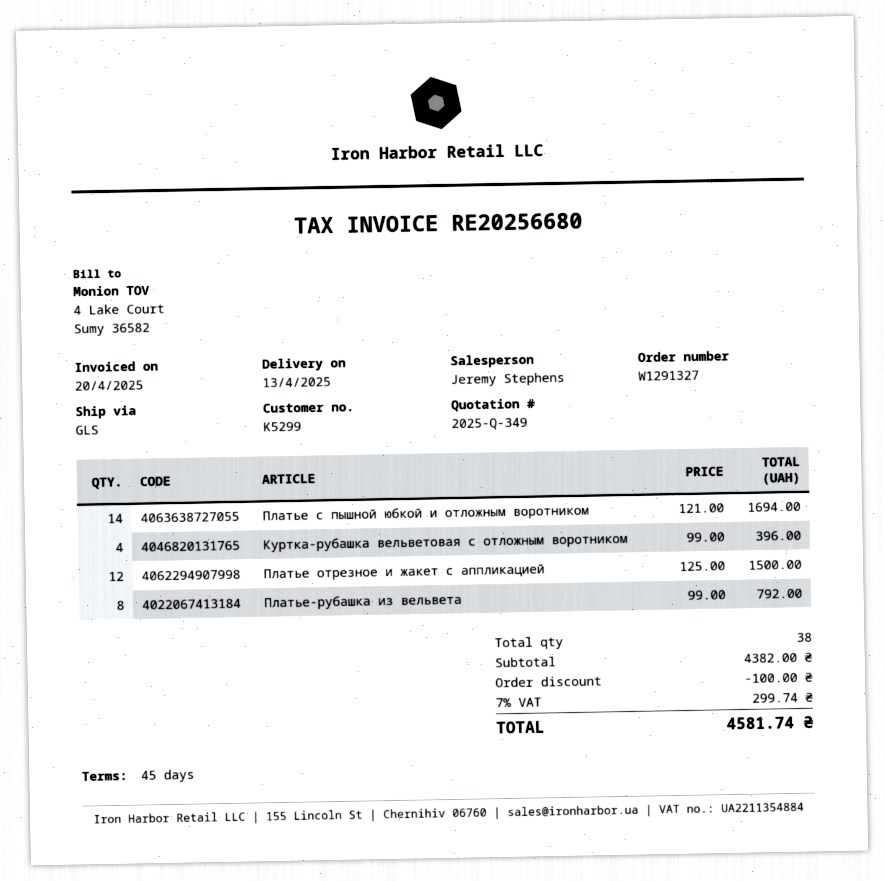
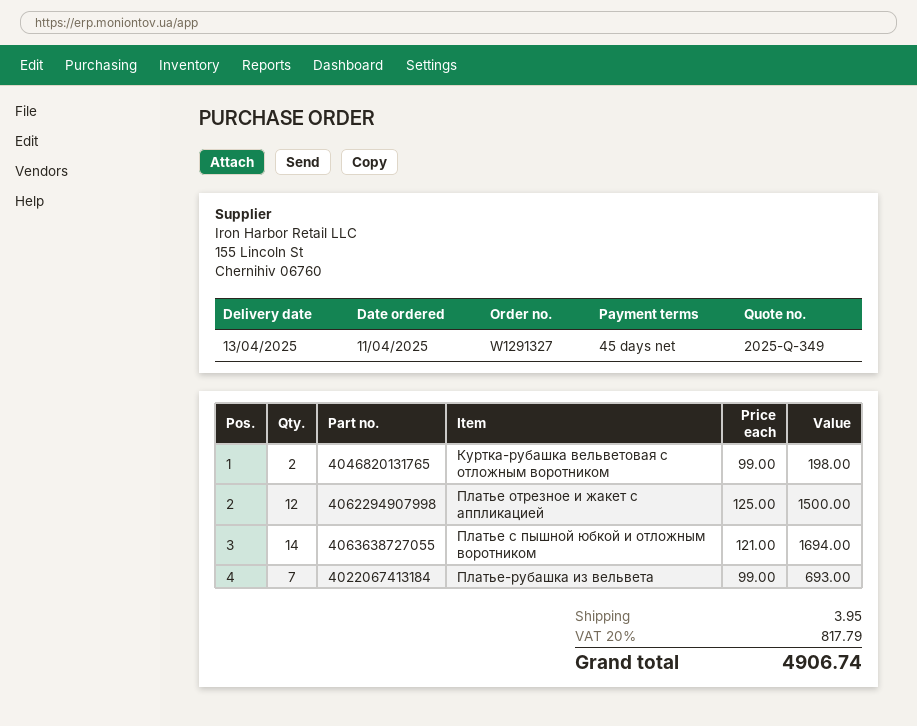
Куртка-рубашка вельветовая с отложным воротником: 4 x 99.00 = 396.00 -> 2 x 99.00 = 198.00
Платье-рубашка из вельвета: 8 x 99.00 = 792.00 -> 7 x 99.00 = 693.00
discount: 100.00 -> none
shipping: none -> 3.95
tax: 7% = 299.74 -> 20% = 817.79
total: 4581.74 -> 4906.74

